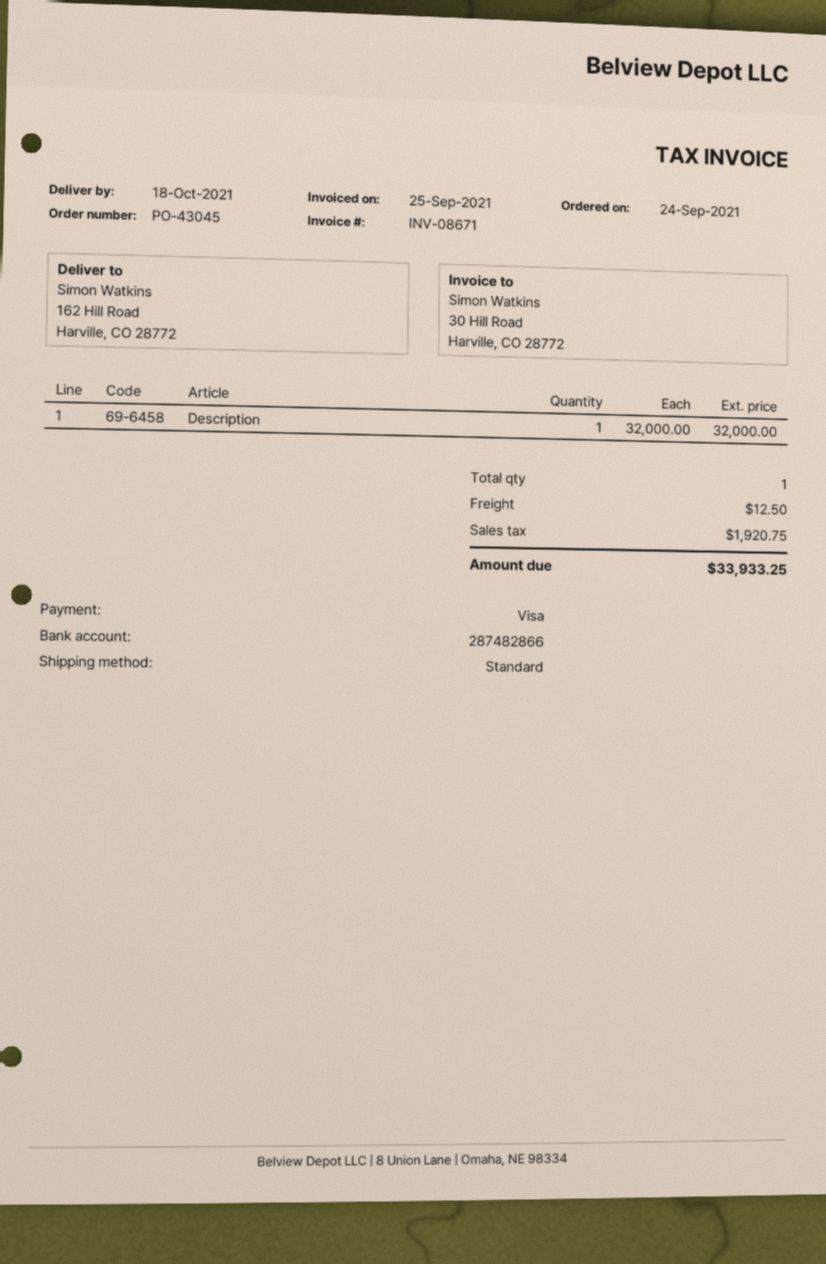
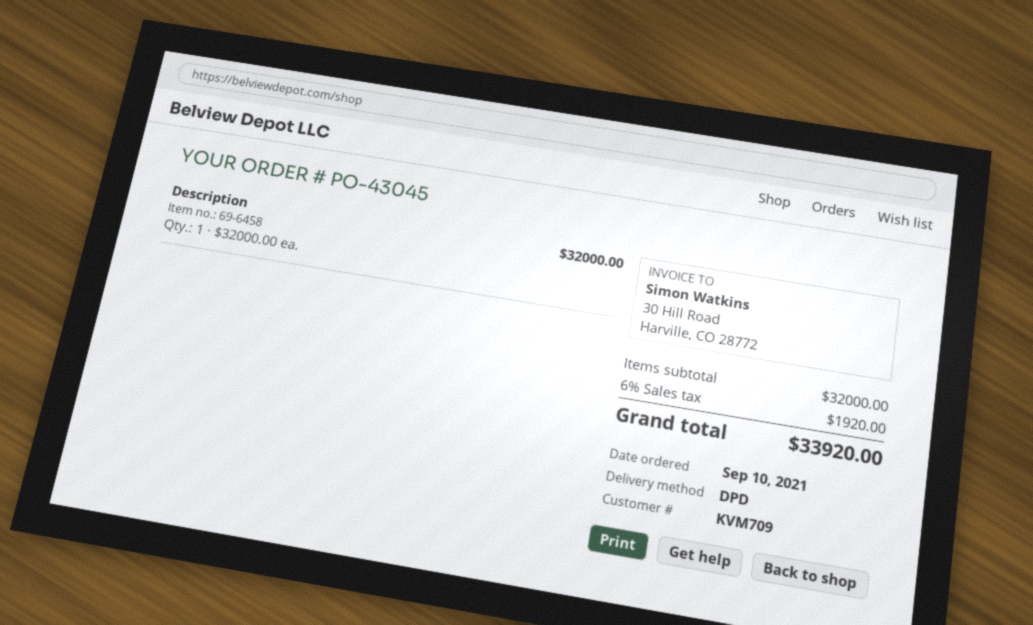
order date: 2021-09-24 -> 2021-09-10
shipping method: standard -> DPD
shipping: 12.50 -> none
tax: 1920.75 -> 1920.00
total: 33933.25 -> 33920.00

